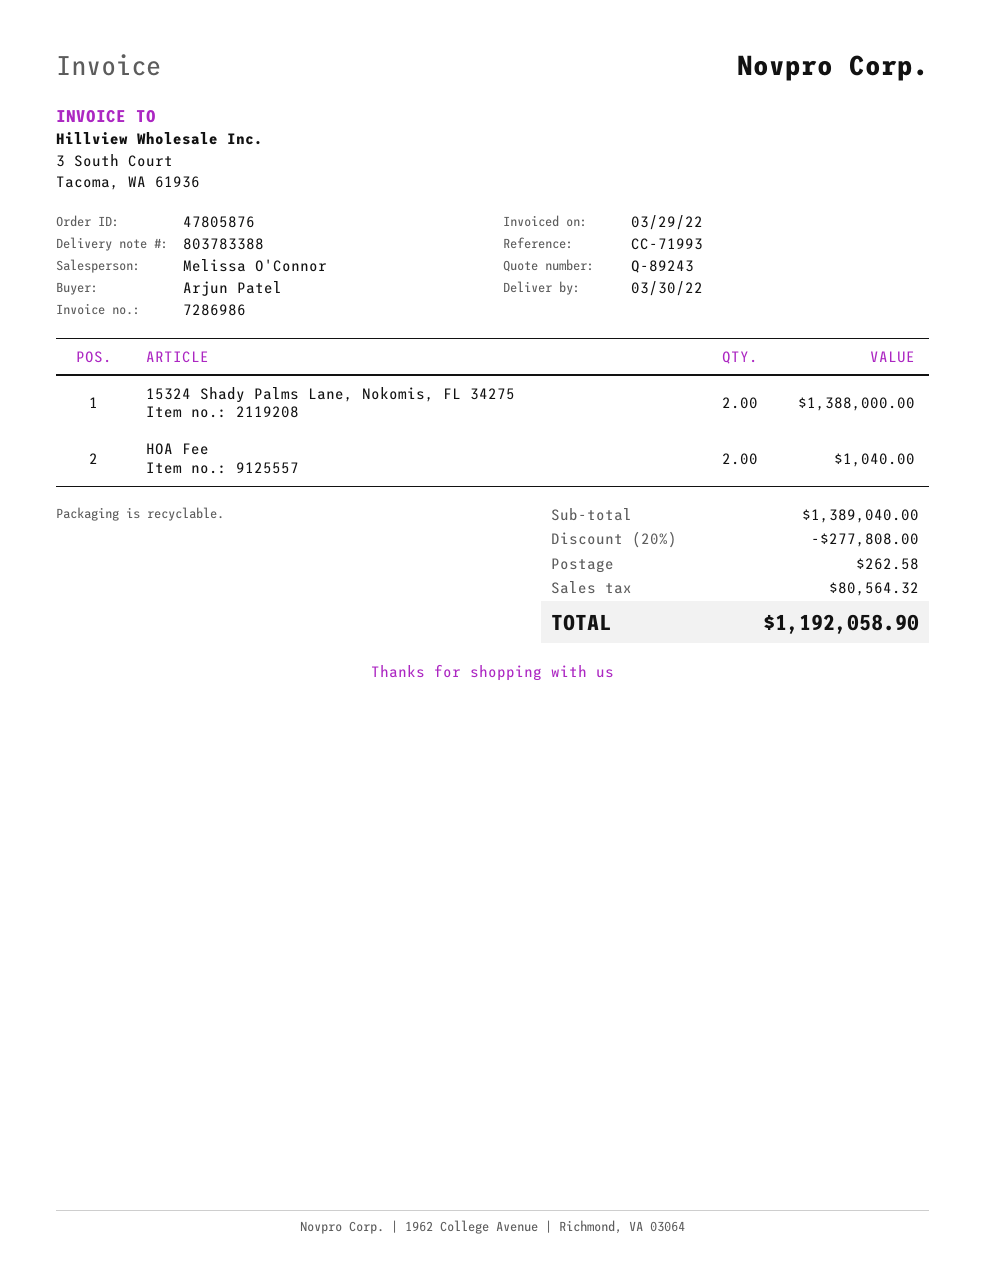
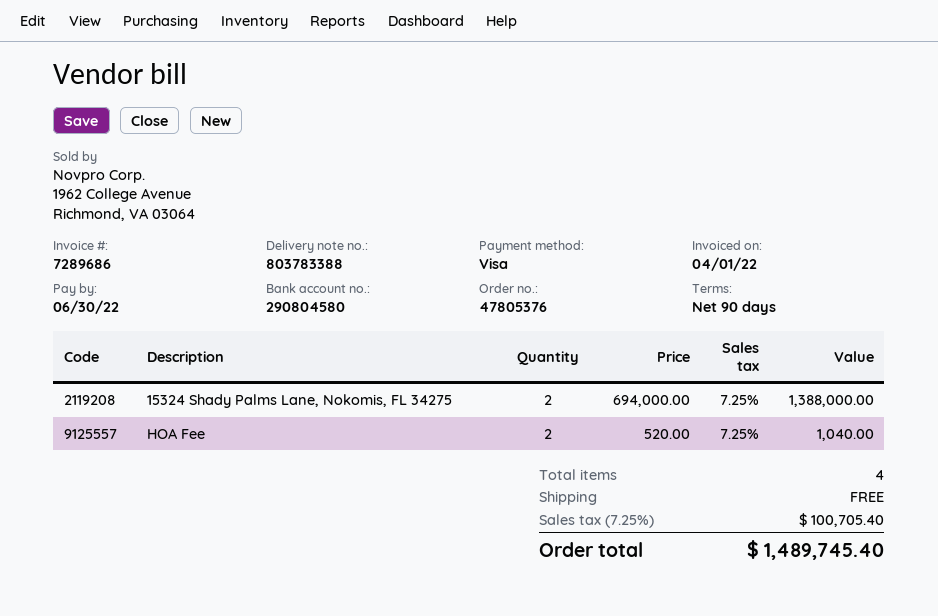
order number: 47805876 -> 47805376
invoice number: 7286986 -> 7289686
invoice date: 2022-03-29 -> 2022-04-01
discount: 20% = 277808.00 -> none
shipping: 262.58 -> 0.00
tax: 80564.32 -> 100705.40
total: 1192058.90 -> 1489745.40

